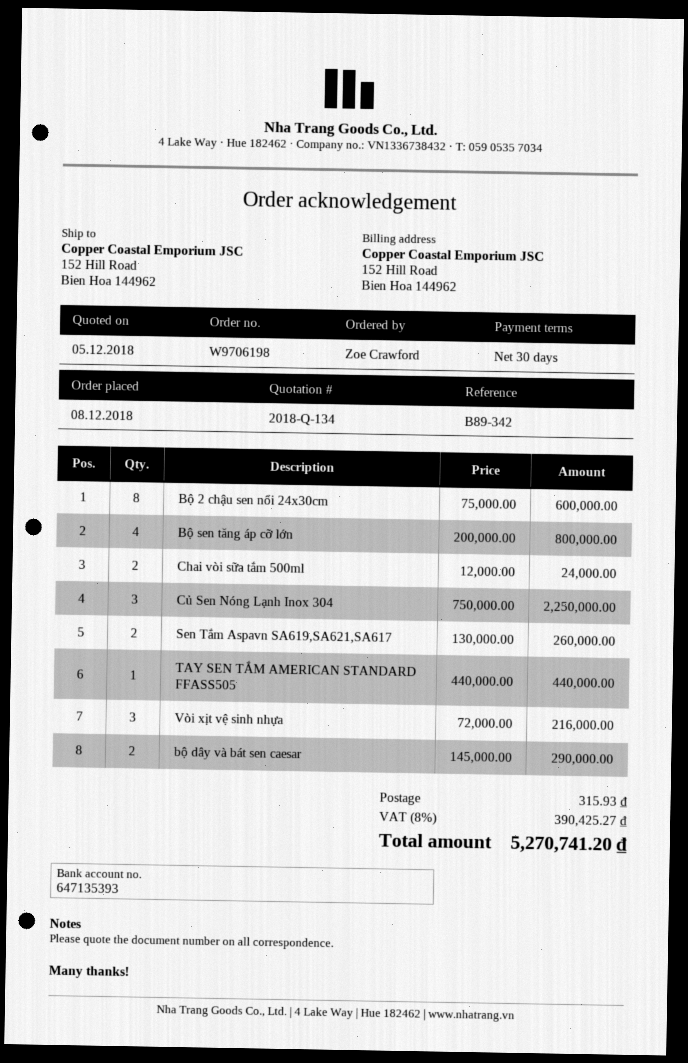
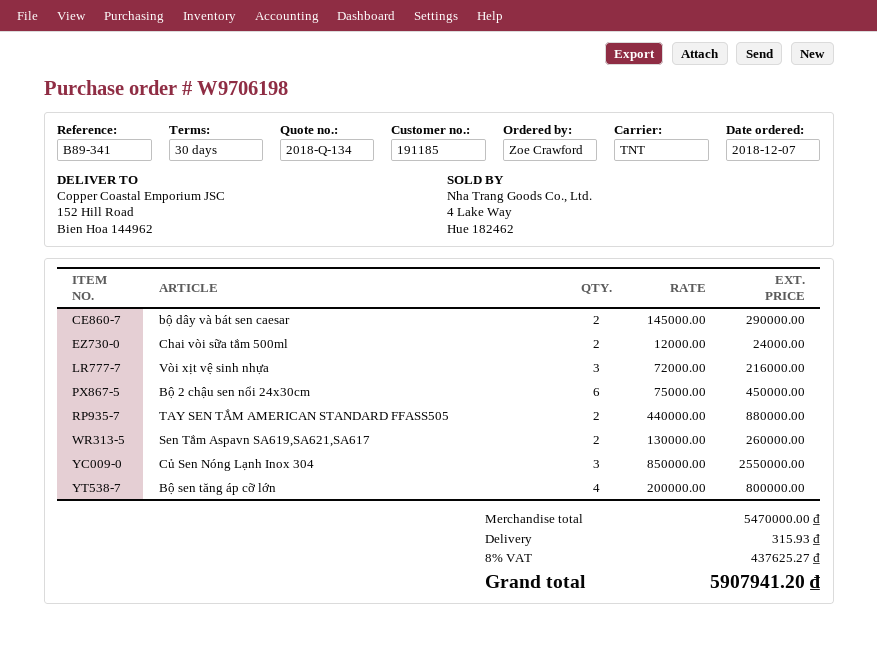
order date: 2018-12-08 -> 2018-12-07
reference: B89-342 -> B89-341
Bộ 2 chậu sen nổi 24x30cm: 8 x 75000.00 = 600000.00 -> 6 x 75000.00 = 450000.00
Củ Sen Nóng Lạnh Inox 304: 3 x 750000.00 = 2250000.00 -> 3 x 850000.00 = 2550000.00
TAY SEN TẮM AMERICAN STANDARD FFASS505: 1 x 440000.00 = 440000.00 -> 2 x 440000.00 = 880000.00
tax: 8% = 390425.27 -> 8% = 437625.27
total: 5270741.20 -> 5907941.20

